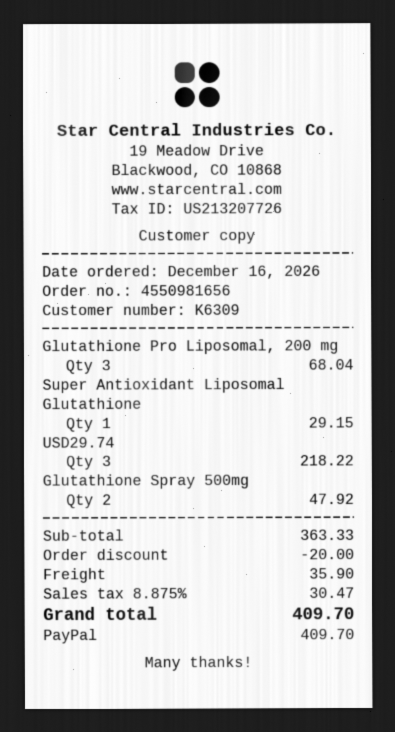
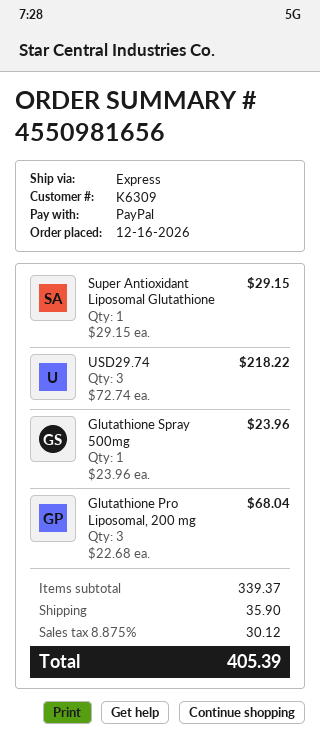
Glutathione Spray 500mg: 2 for 47.92 -> 1 for 23.96
subtotal: 363.33 -> 339.37
discount: 20.00 -> none
tax: 8.875% = 30.47 -> 8.875% = 30.12
total: 409.70 -> 405.39

